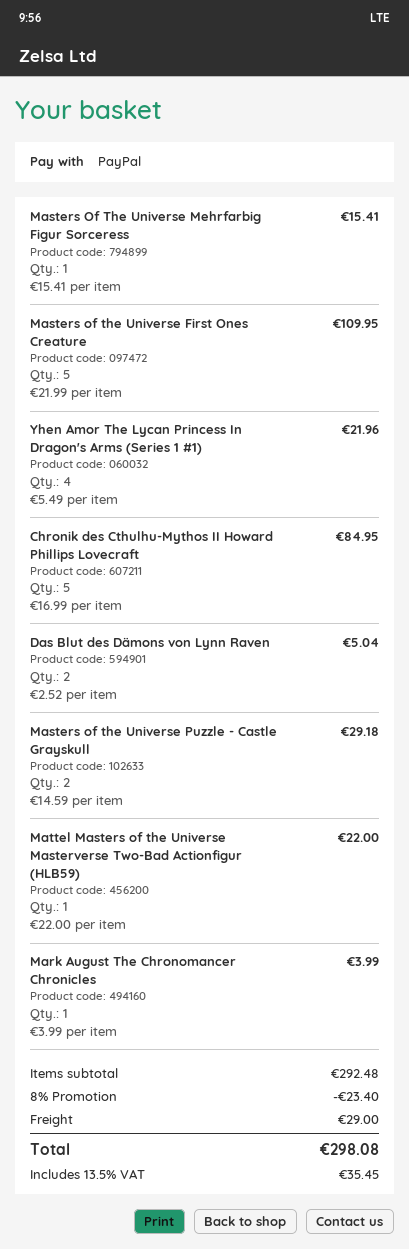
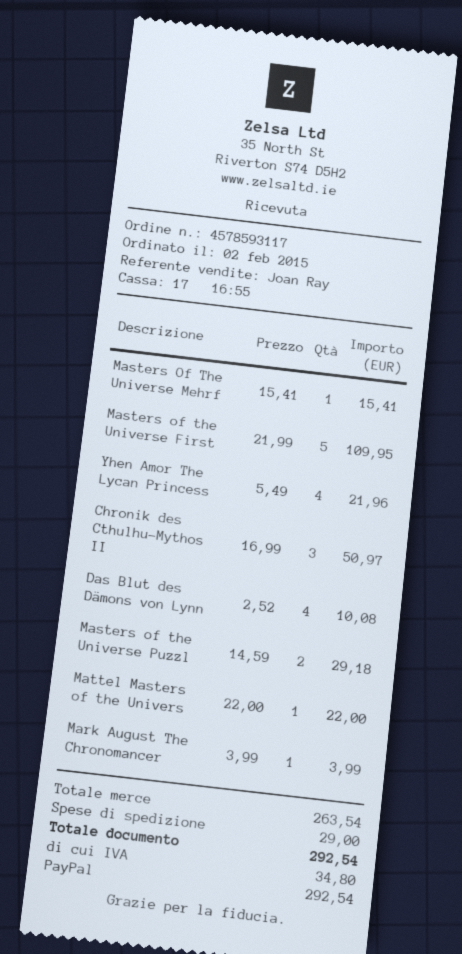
Chronik des Cthulhu-Mythos II Howard Phillips Lovecraft: 5 x 16.99 = 84.95 -> 3 x 16.99 = 50.97
Das Blut des Dämons von Lynn Raven: 2 x 2.52 = 5.04 -> 4 x 2.52 = 10.08
subtotal: 292.48 -> 263.54
discount: 8% = 23.40 -> none
tax: 35.45 -> 34.80
total: 298.08 -> 292.54

